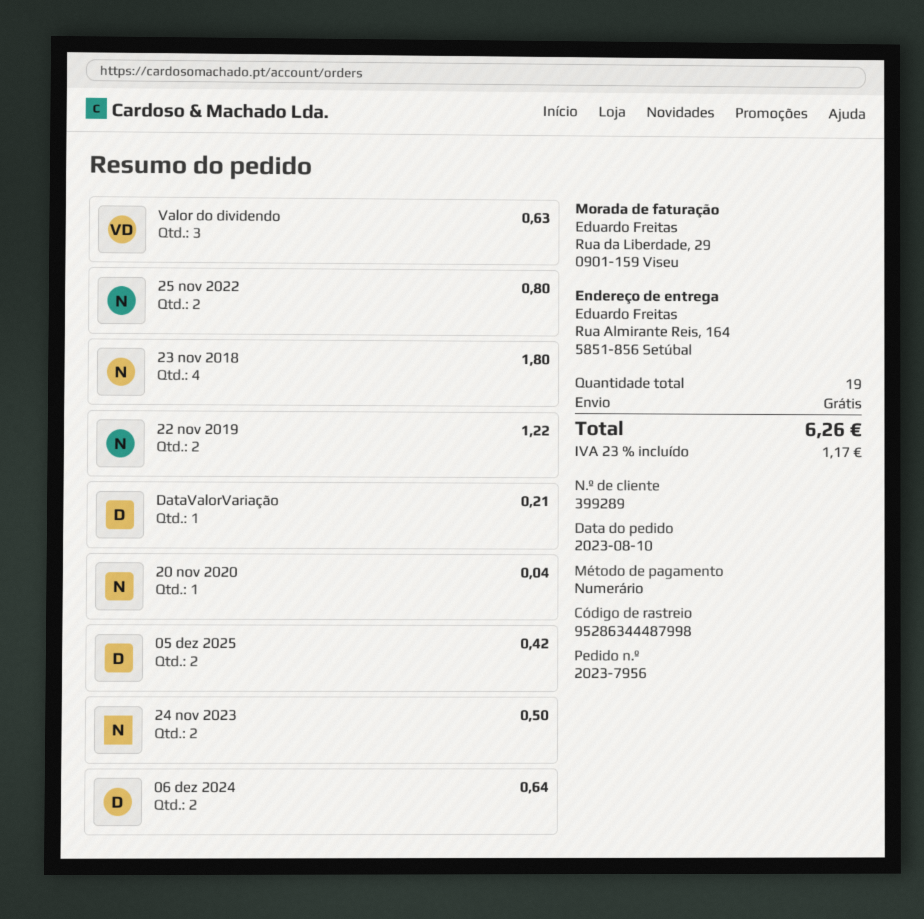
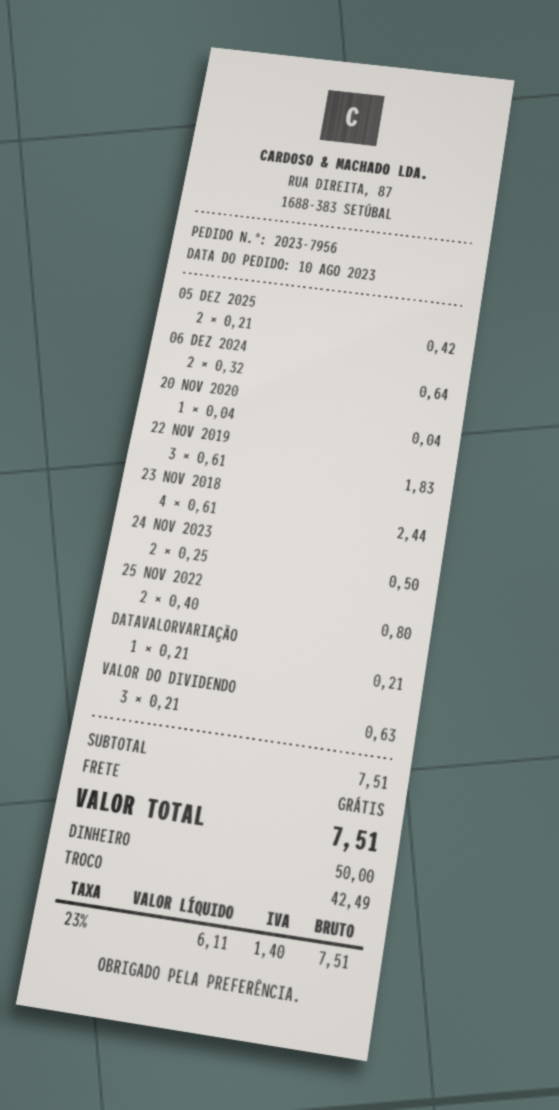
23 nov 2018: 4 for 1.80 -> 4 for 2.44
22 nov 2019: 2 for 1.22 -> 3 for 1.83
tax: 23% = 1.17 -> 23% = 1.40
total: 6.26 -> 7.51

